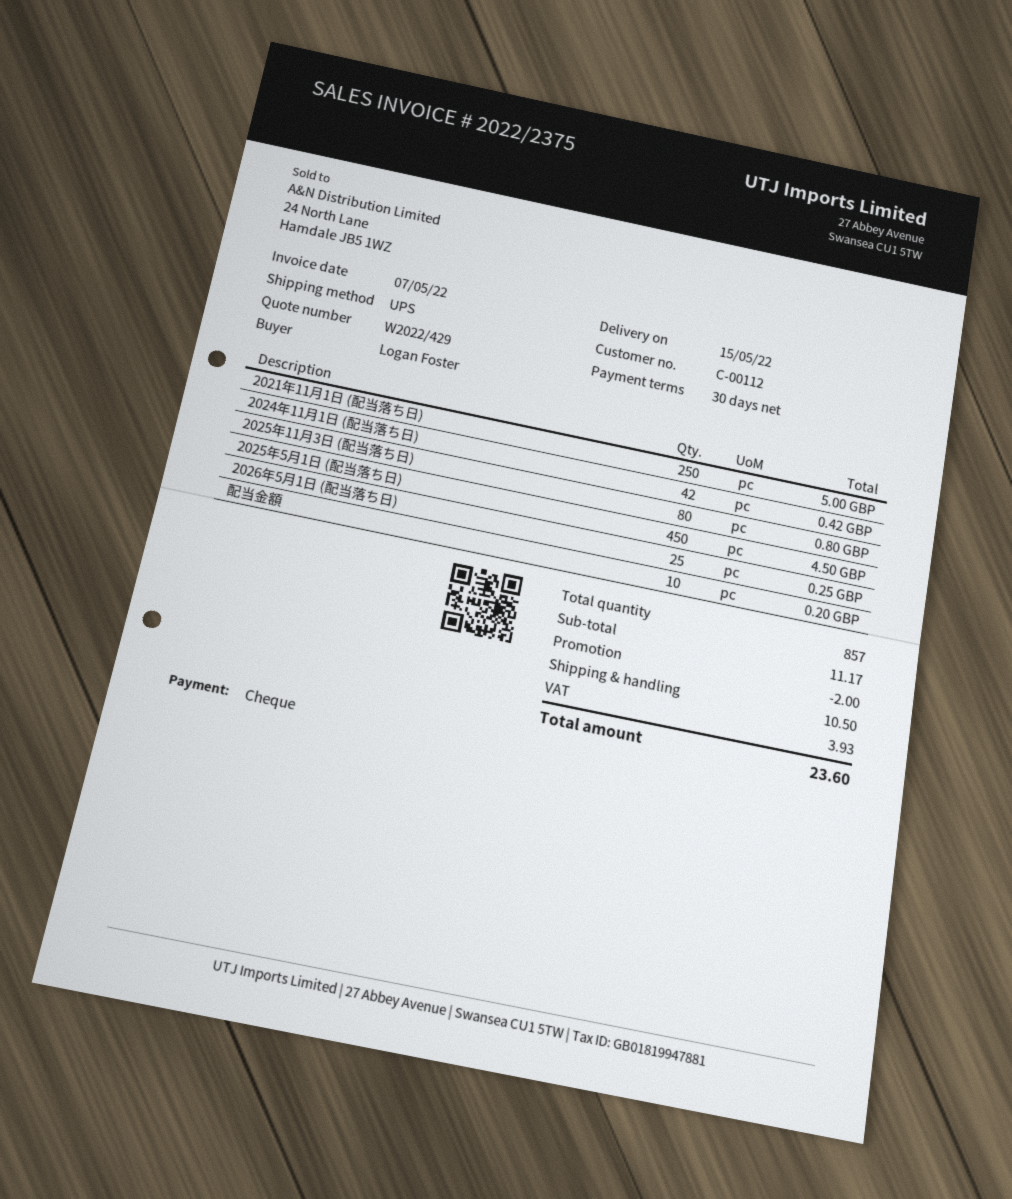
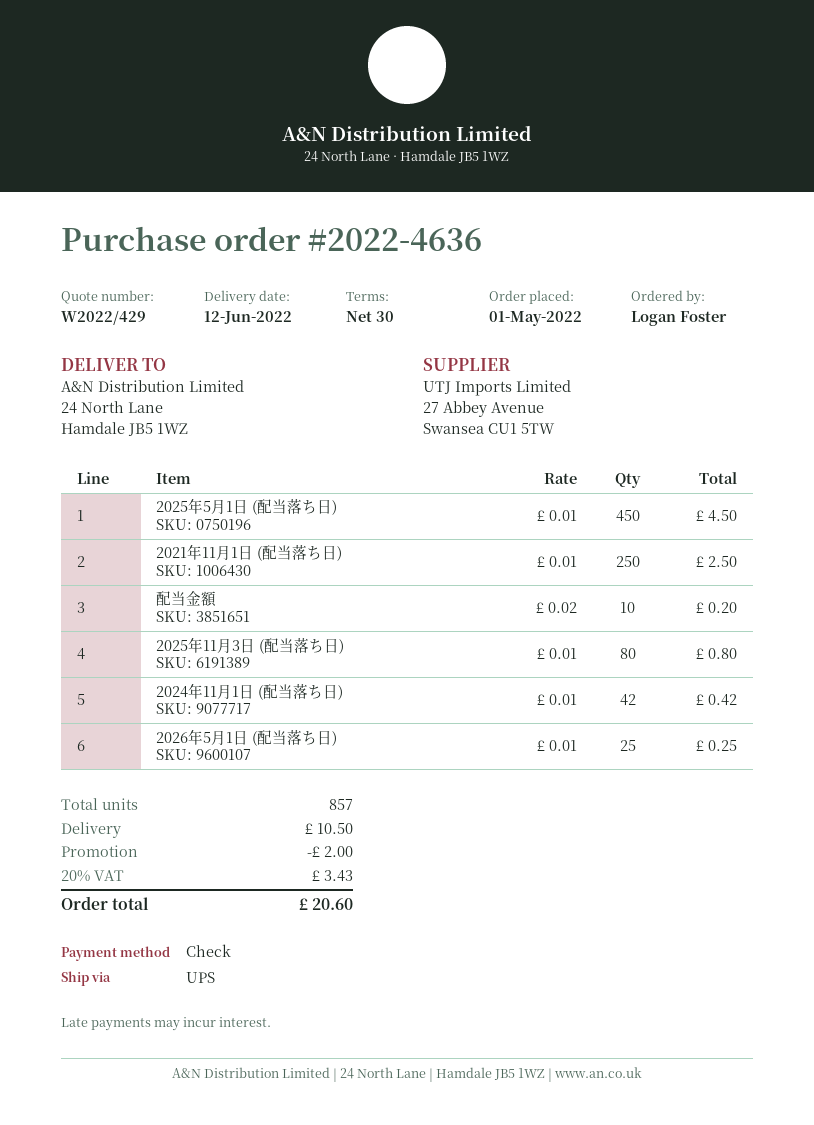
delivery date: 2022-05-15 -> 2022-06-12
2021年11月1日 (配当落ち日): 250 for 5.00 -> 250 for 2.50
tax: 3.93 -> 3.43
total: 23.60 -> 20.60

